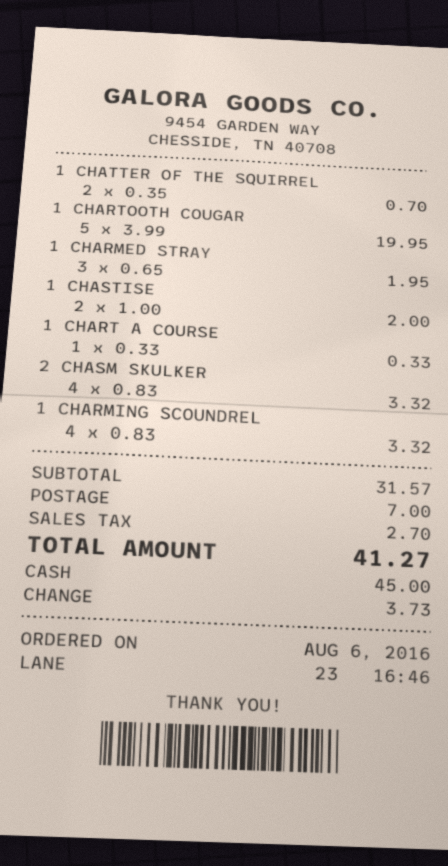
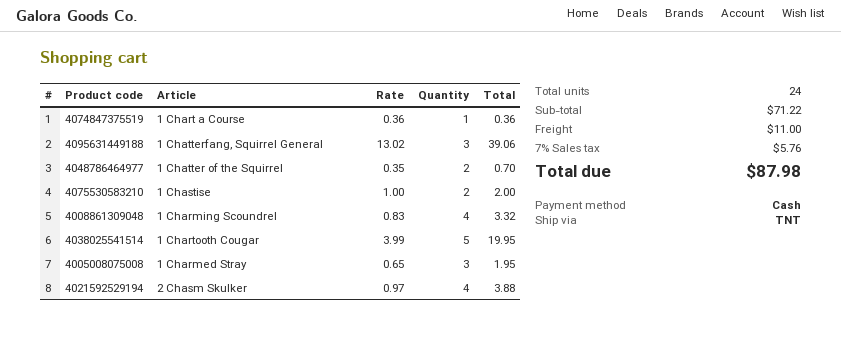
1 CHART A COURSE: 1 x 0.33 = 0.33 -> 1 x 0.36 = 0.36
2 CHASM SKULKER: 4 x 0.83 = 3.32 -> 4 x 0.97 = 3.88
1 Chatterfang, Squirrel General: none -> 3 x 13.02 = 39.06
subtotal: 31.57 -> 71.22
shipping: 7.00 -> 11.00
tax: 2.70 -> 5.76
total: 41.27 -> 87.98

